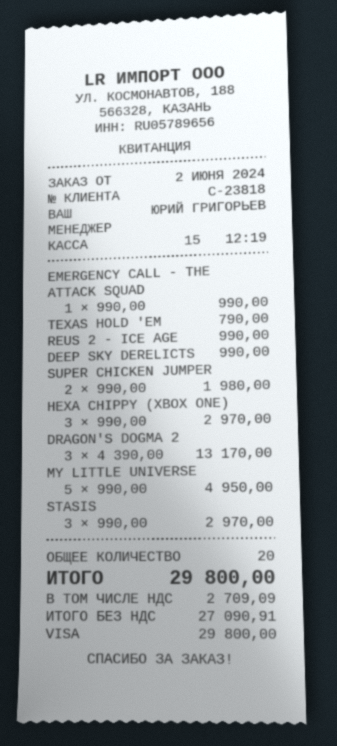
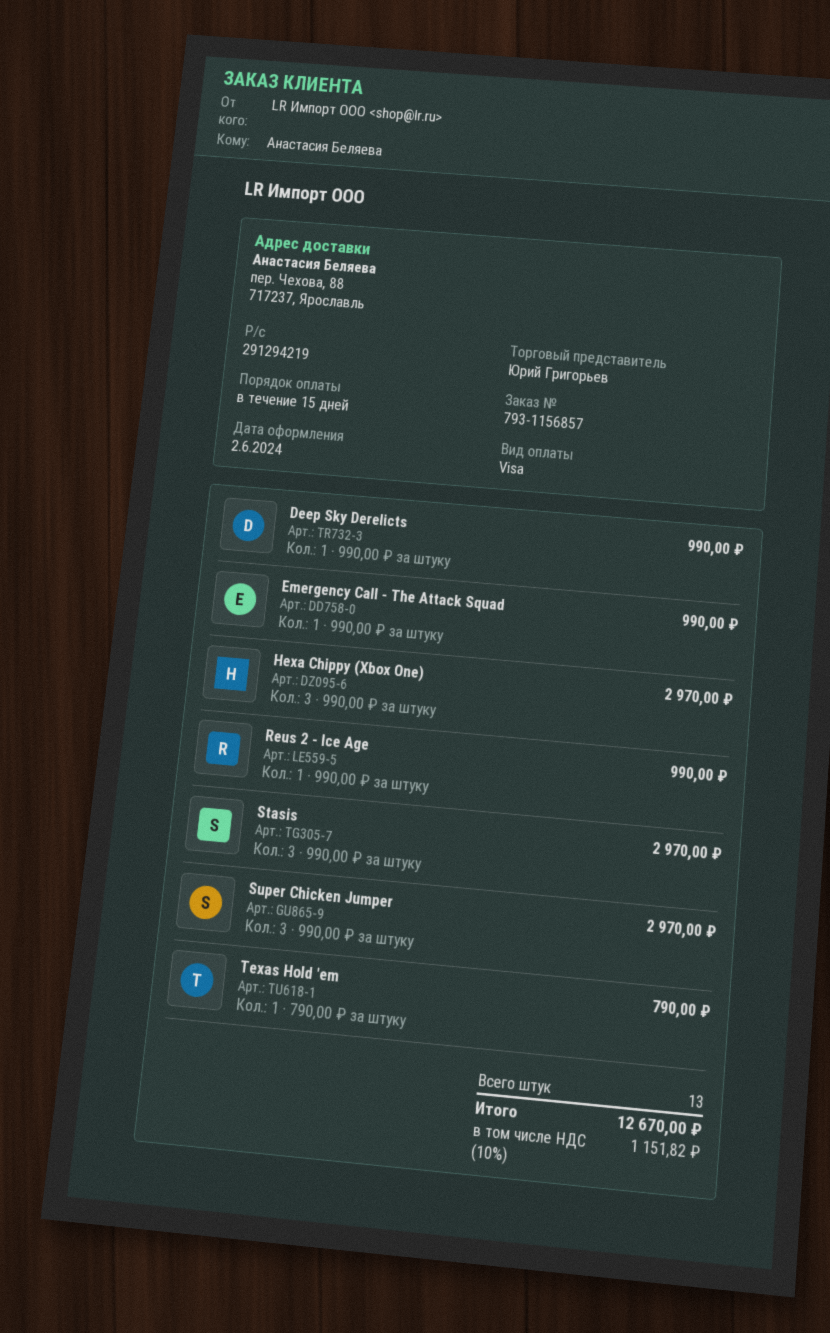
SUPER CHICKEN JUMPER: 2 x 990.00 = 1980.00 -> 3 x 990.00 = 2970.00
DRAGON'S DOGMA 2: 3 x 4390.00 = 13170.00 -> none
MY LITTLE UNIVERSE: 5 x 990.00 = 4950.00 -> none
total quantity: 20 -> 13
tax: 2709.09 -> 1151.82
total: 29800.00 -> 12670.00

